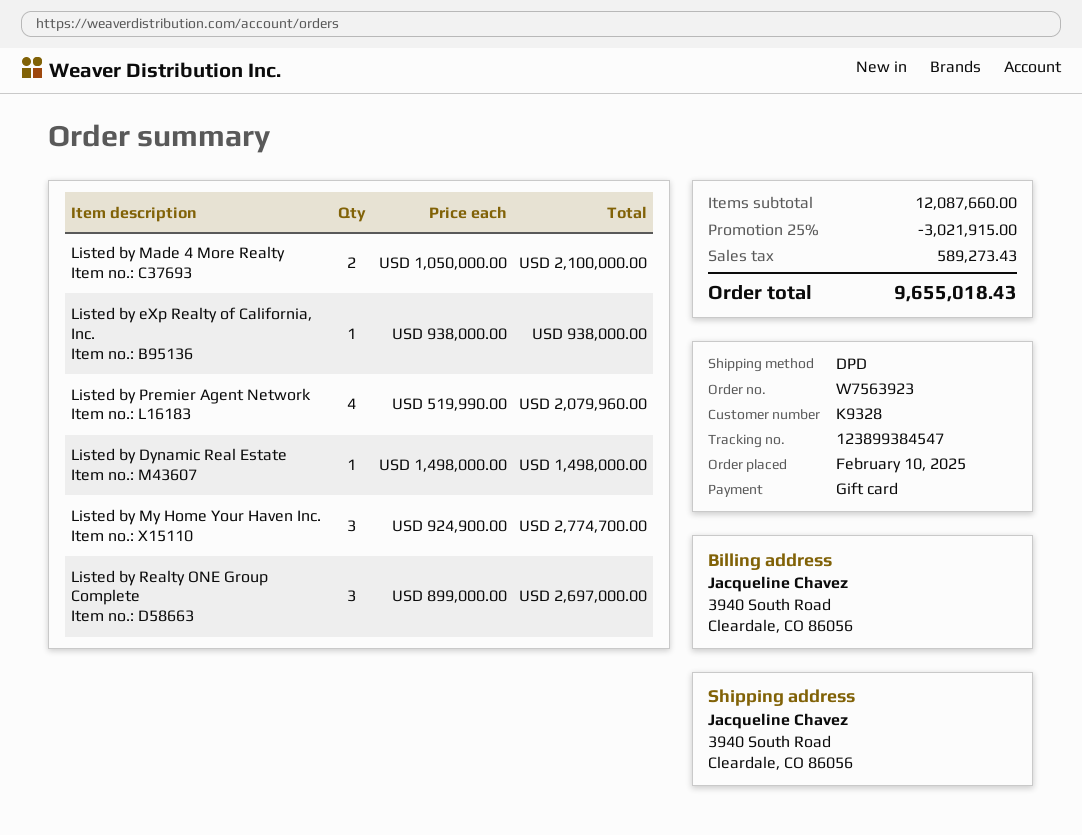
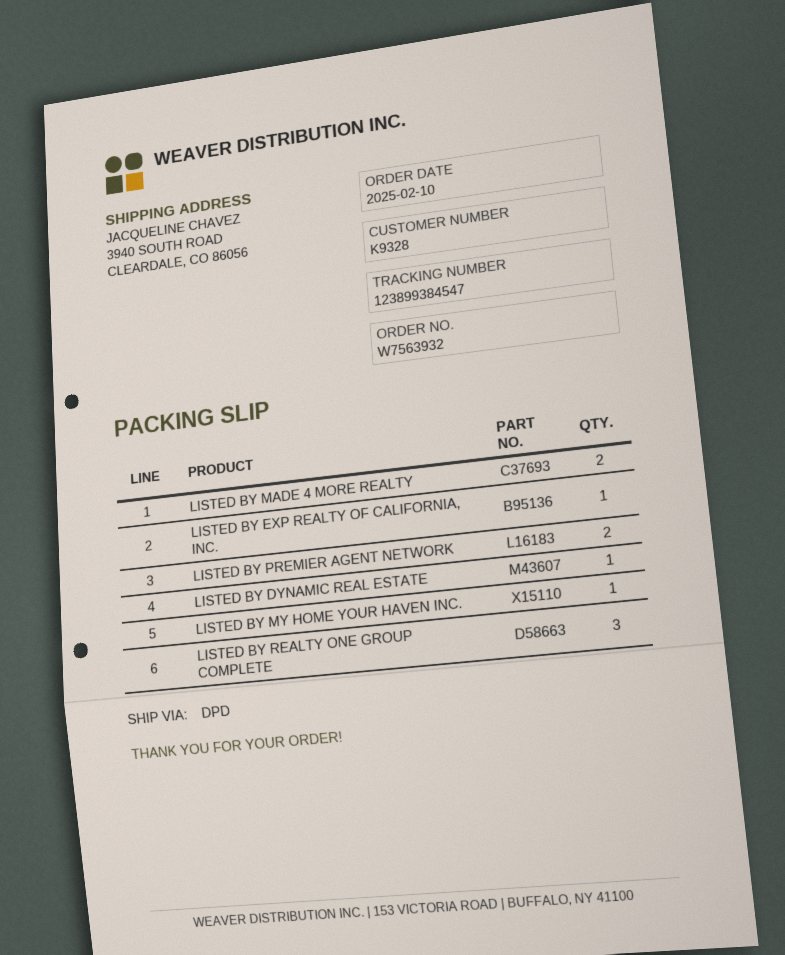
order number: W7563923 -> W7563932
Listed by Premier Agent Network: 4 -> 2
Listed by My Home Your Haven Inc.: 3 -> 1

